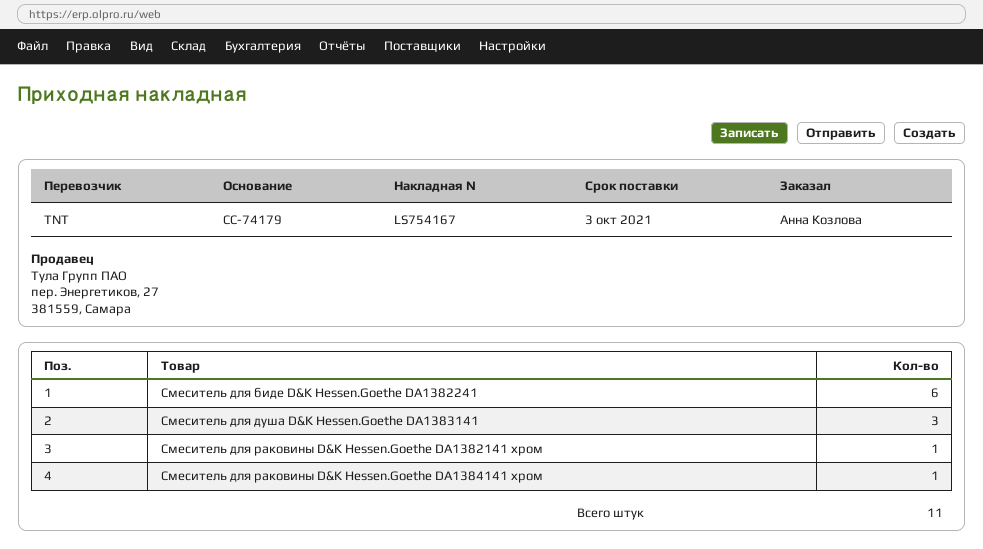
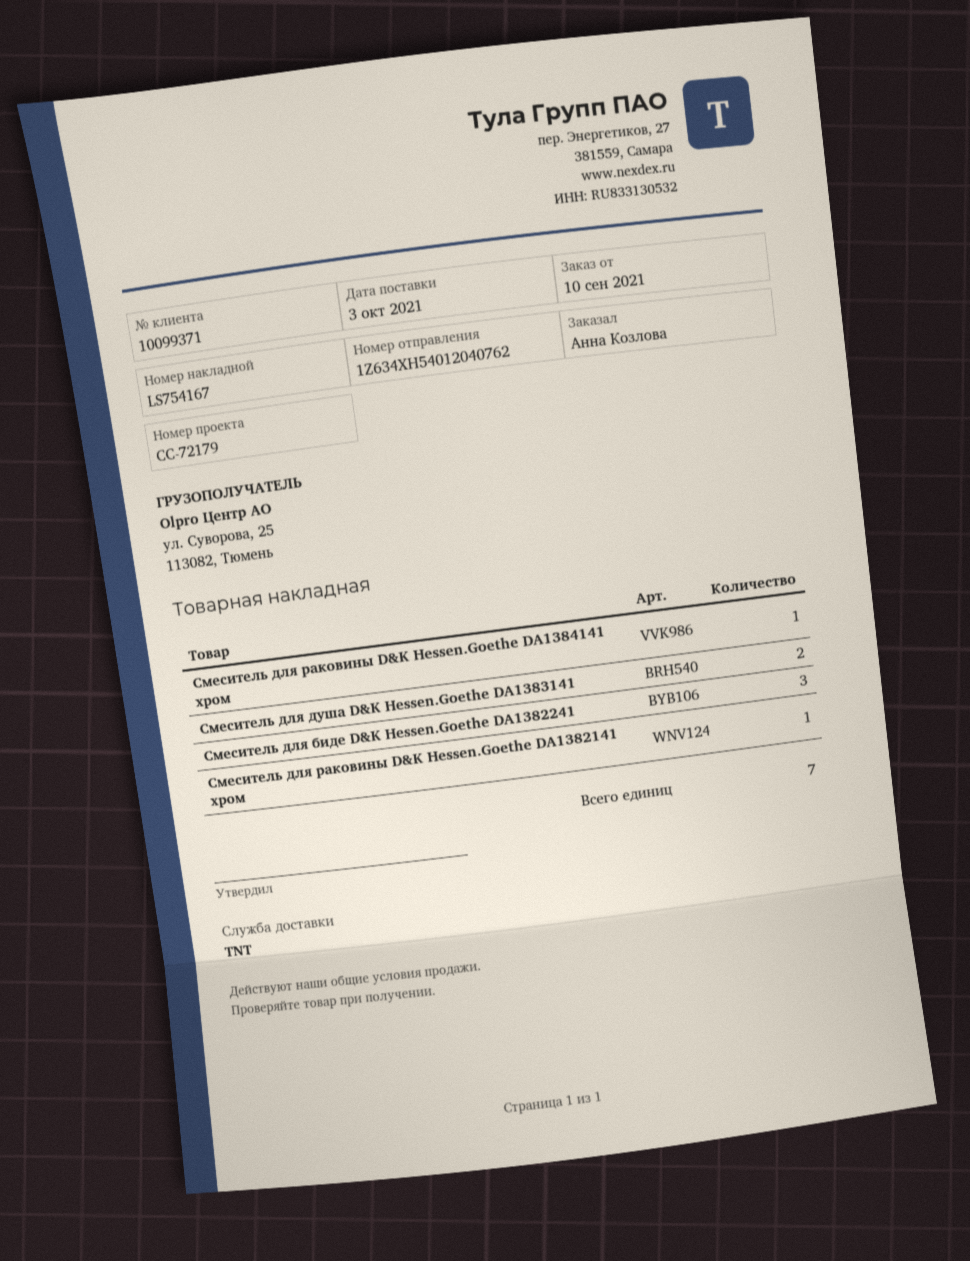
reference: CC-74179 -> CC-72179
Смеситель для биде D&K Hessen.Goethe DA1382241: 6 -> 3
Смеситель для душа D&K Hessen.Goethe DA1383141: 3 -> 2
total quantity: 11 -> 7

